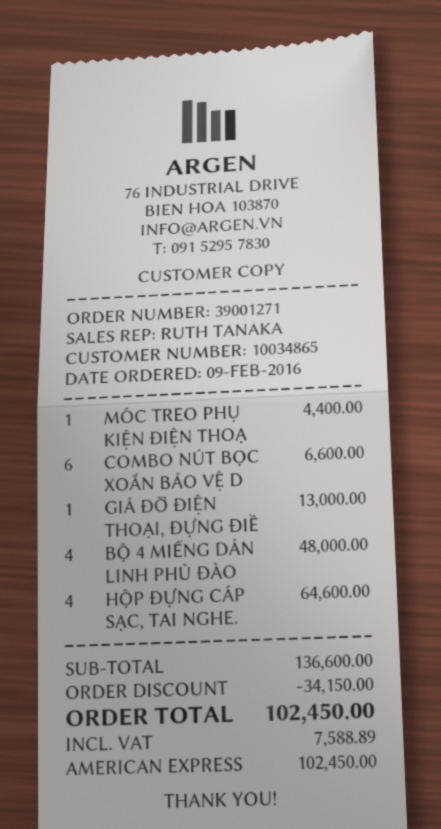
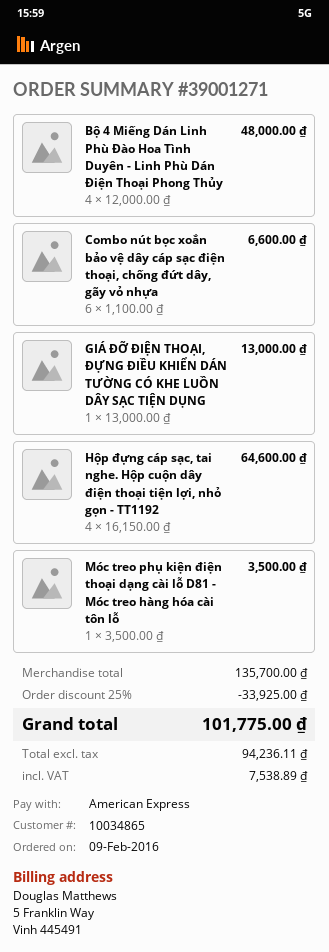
MÓC TREO PHỤ KIỆN ĐIỆN THOẠ: 1 for 4400.00 -> 1 for 3500.00
subtotal: 136600.00 -> 135700.00
discount: 34150.00 -> 33925.00
tax: 7588.89 -> 7538.89
total: 102450.00 -> 101775.00

